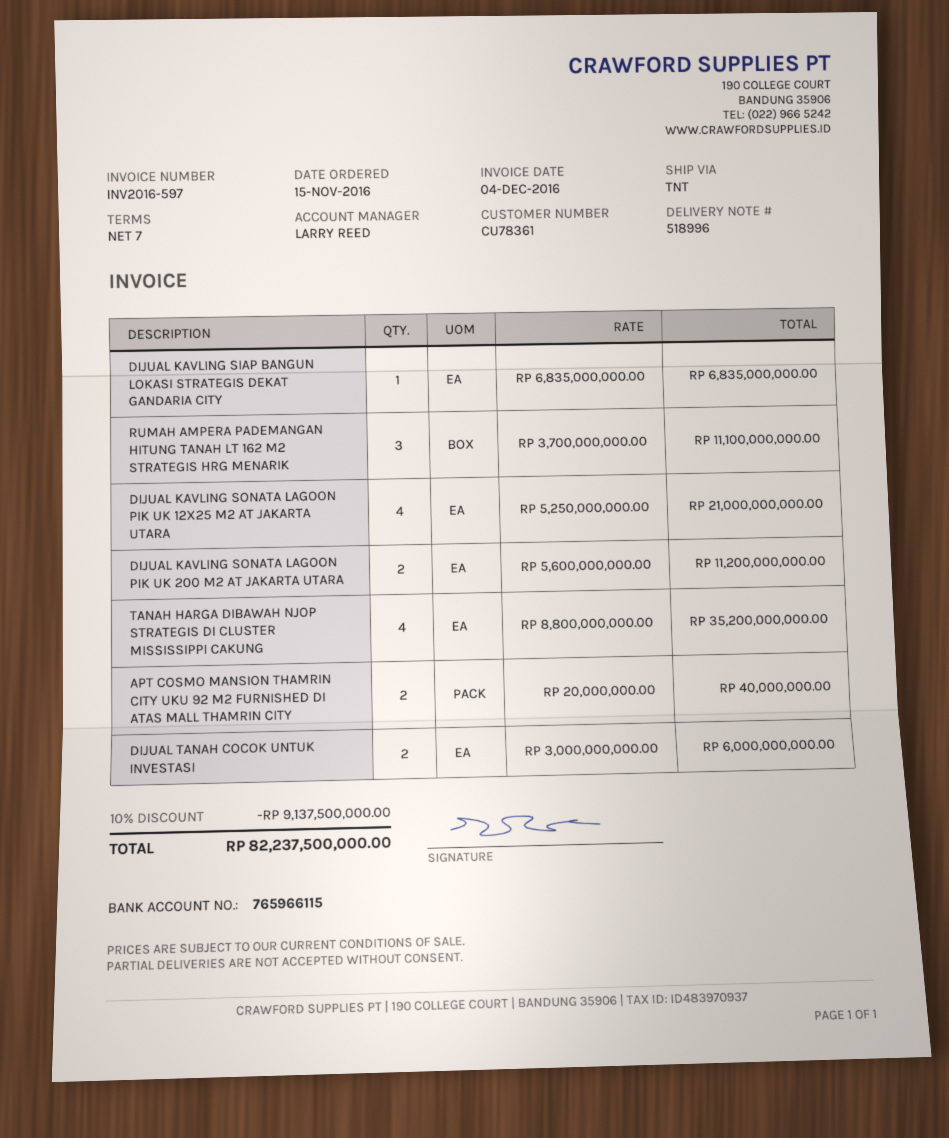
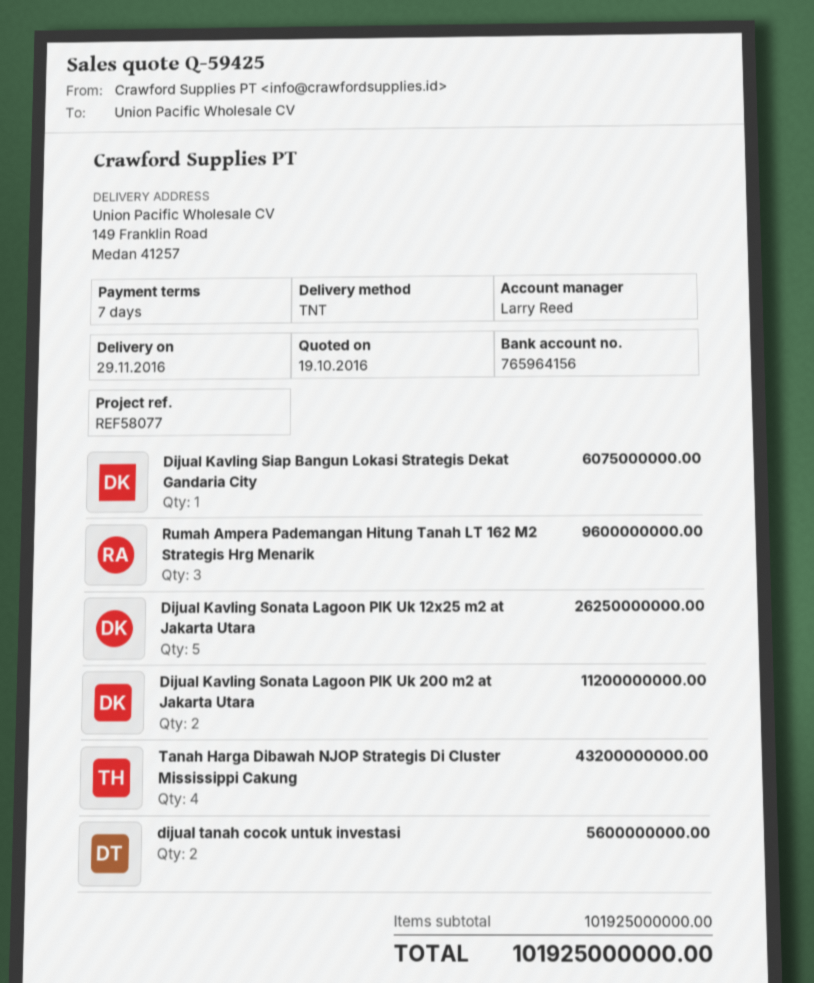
bank account: 765966115 -> 765964156
DIJUAL KAVLING SIAP BANGUN LOKASI STRATEGIS DEKAT GANDARIA CITY: 1 for 6835000000.00 -> 1 for 6075000000.00
RUMAH AMPERA PADEMANGAN HITUNG TANAH LT 162 M2 STRATEGIS HRG MENARIK: 3 for 11100000000.00 -> 3 for 9600000000.00
DIJUAL KAVLING SONATA LAGOON PIK UK 12X25 M2 AT JAKARTA UTARA: 4 for 21000000000.00 -> 5 for 26250000000.00
TANAH HARGA DIBAWAH NJOP STRATEGIS DI CLUSTER MISSISSIPPI CAKUNG: 4 for 35200000000.00 -> 4 for 43200000000.00
APT COSMO MANSION THAMRIN CITY UKU 92 M2 FURNISHED DI ATAS MALL THAMRIN CITY: 2 for 40000000.00 -> none
DIJUAL TANAH COCOK UNTUK INVESTASI: 2 for 6000000000.00 -> 2 for 5600000000.00
discount: 10% = 9137500000.00 -> none
total: 82237500000.00 -> 101925000000.00

